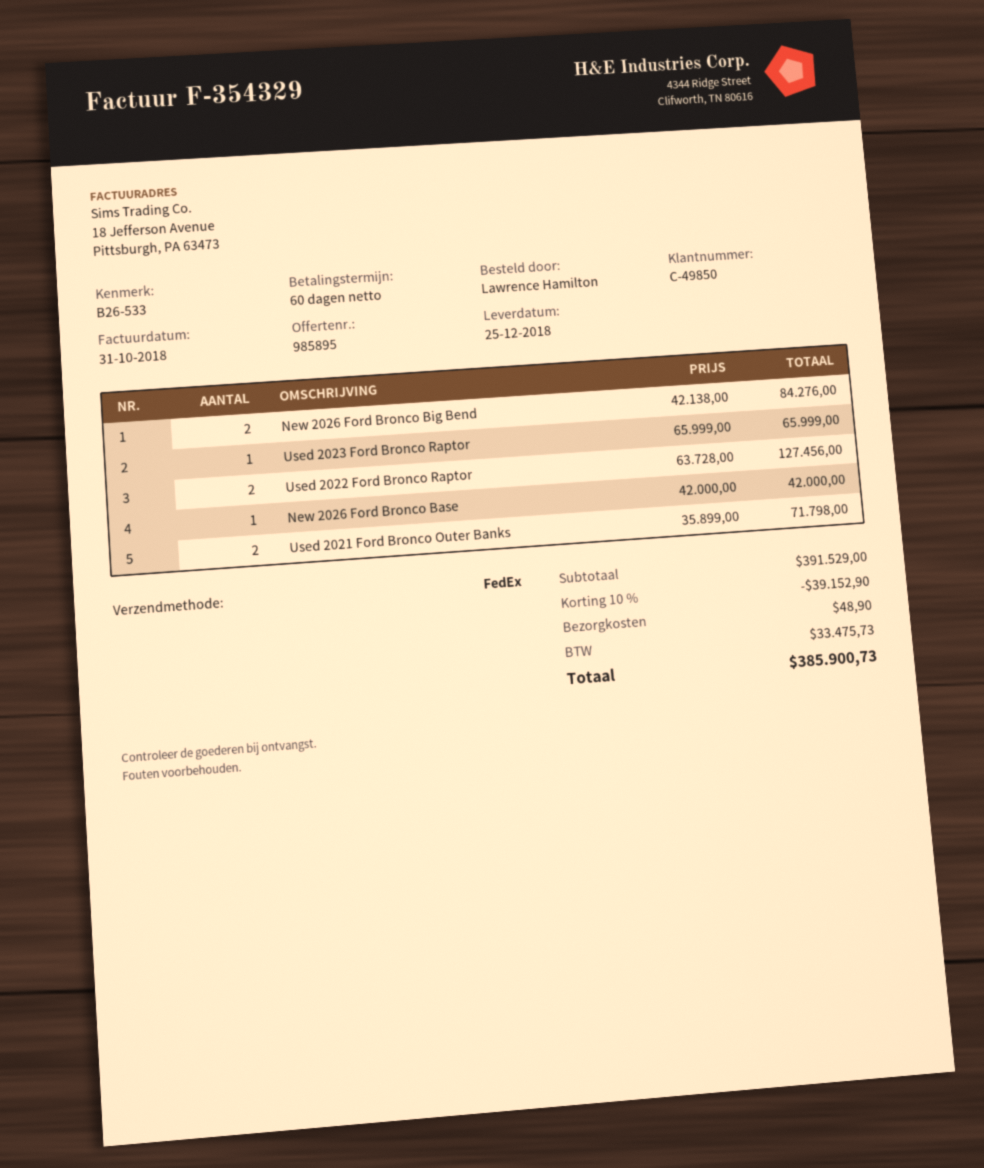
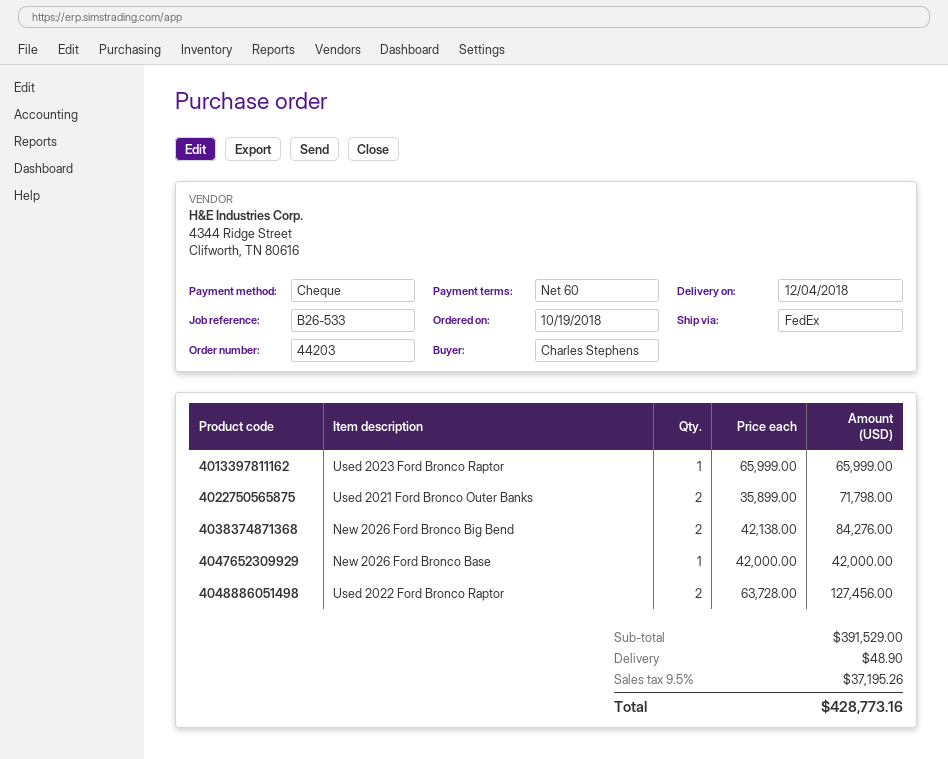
delivery date: 2018-12-25 -> 2018-12-04
ordered by: Lawrence Hamilton -> Charles Stephens
discount: 10% = 39152.90 -> none
tax: 33475.73 -> 37195.26
total: 385900.73 -> 428773.16

